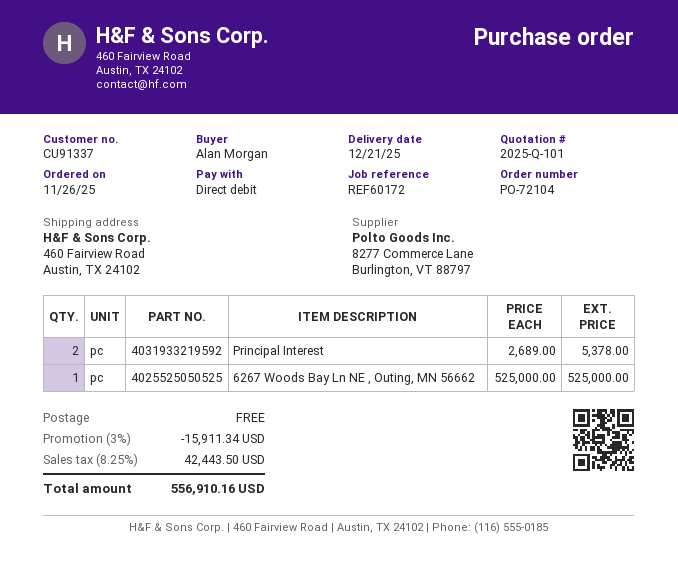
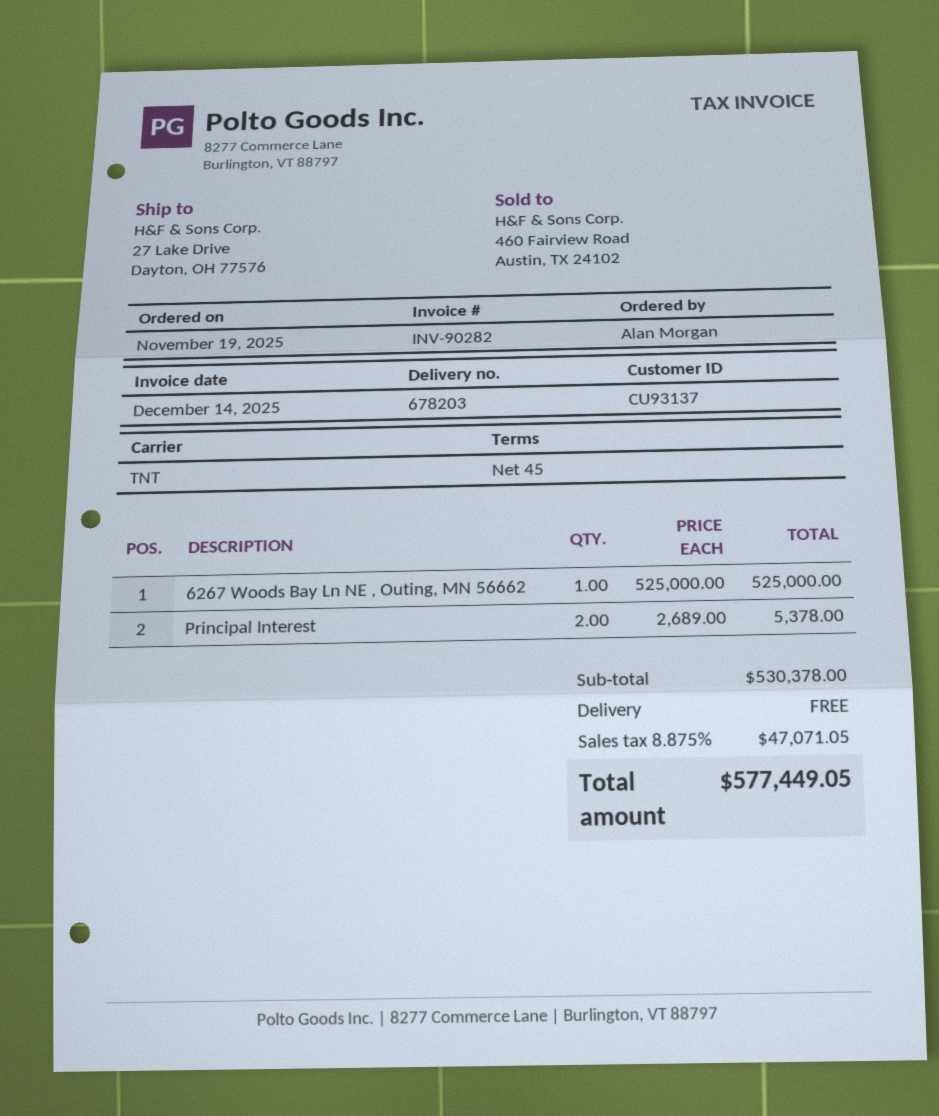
order date: 2025-11-26 -> 2025-11-19
customer number: CU91337 -> CU93137
ship to: 460 Fairview Road, Austin, TX 24102 -> 27 Lake Drive, Dayton, OH 77576
discount: 3% = 15911.34 -> none
tax: 8.25% = 42443.50 -> 8.875% = 47071.05
total: 556910.16 -> 577449.05

